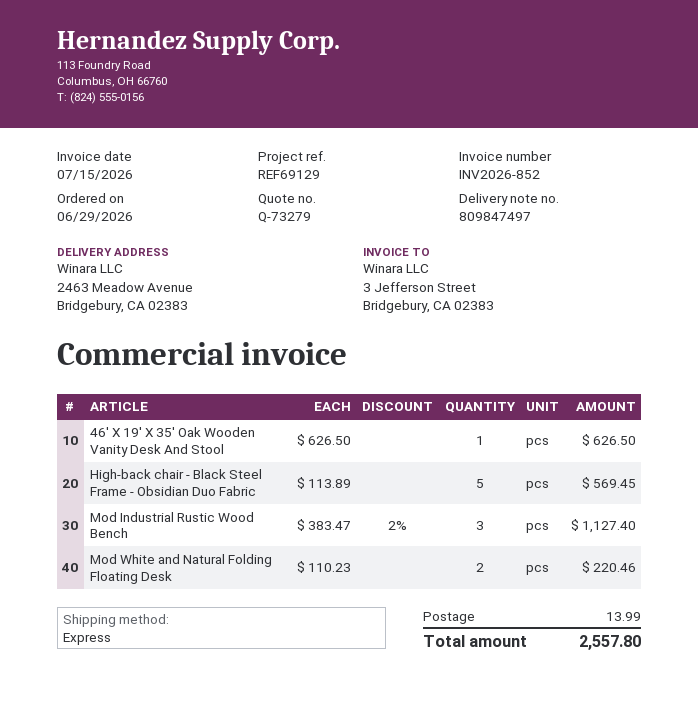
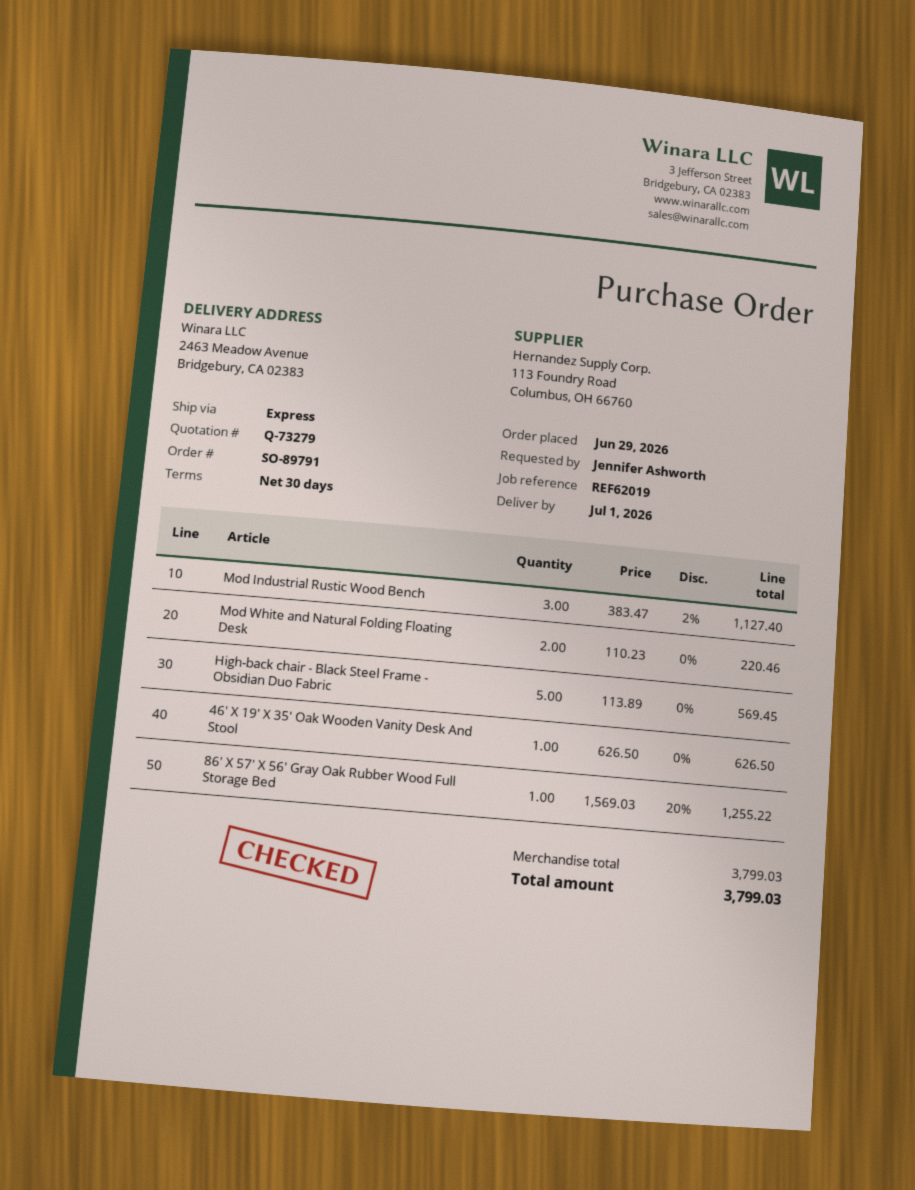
reference: REF69129 -> REF62019
86' X 57' X 56' Gray Oak Rubber Wood Full Storage Bed: none -> 1 x 1569.03 - 20% = 1255.22
shipping: 13.99 -> none
total: 2557.80 -> 3799.03

